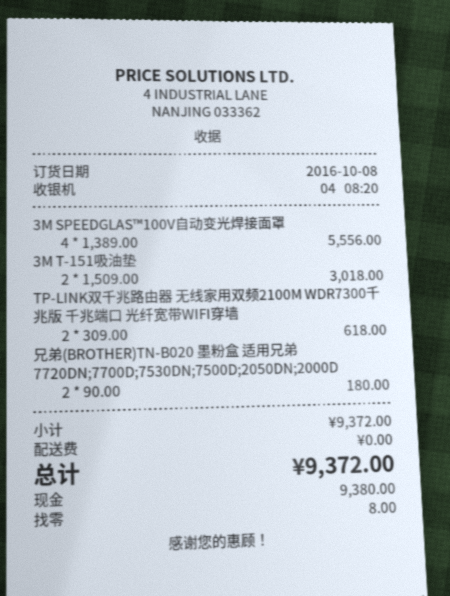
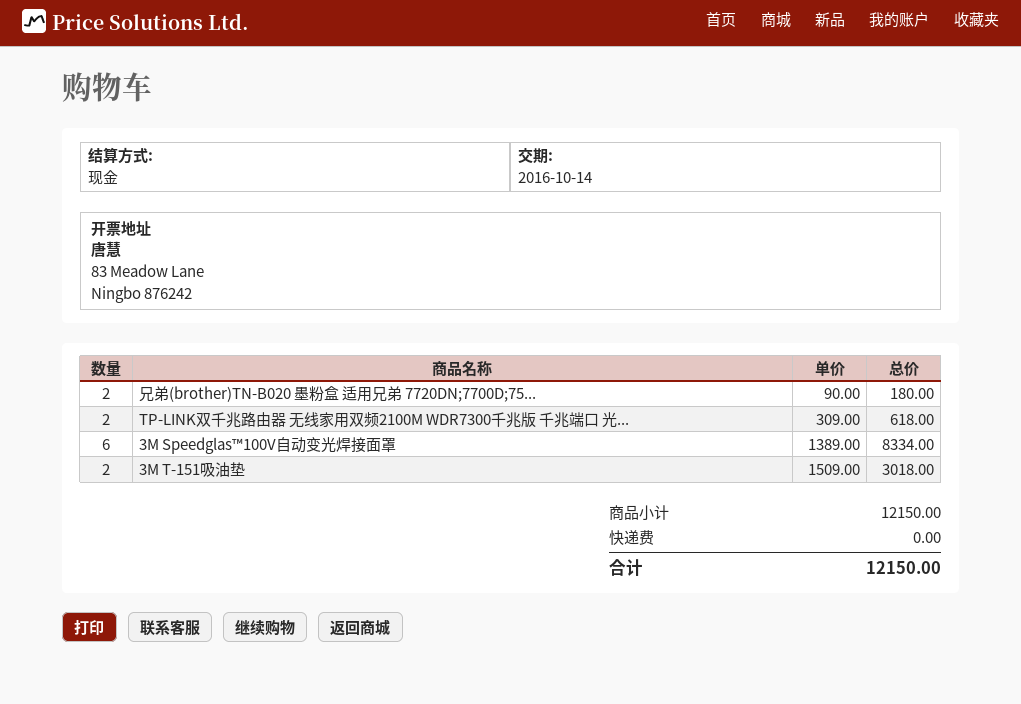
3M SPEEDGLAS™100V自动变光焊接面罩: 4 x 1389.00 = 5556.00 -> 6 x 1389.00 = 8334.00
subtotal: 9372.00 -> 12150.00
total: 9372.00 -> 12150.00

